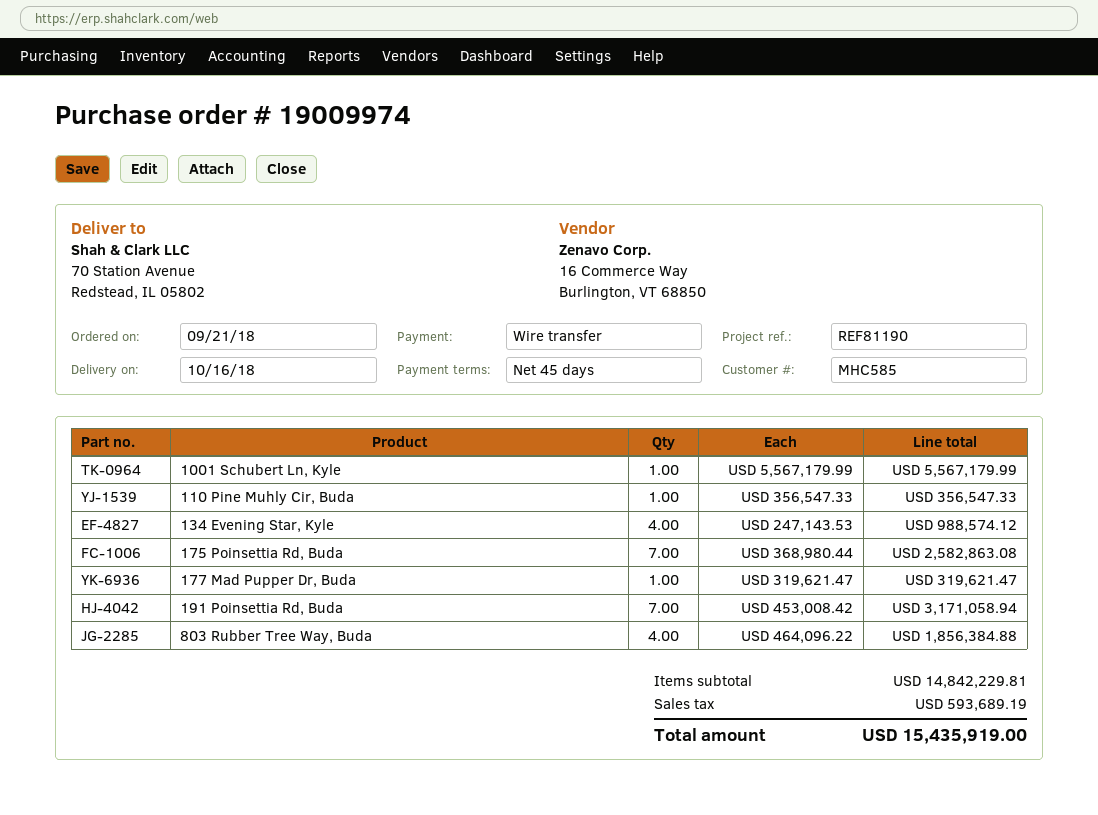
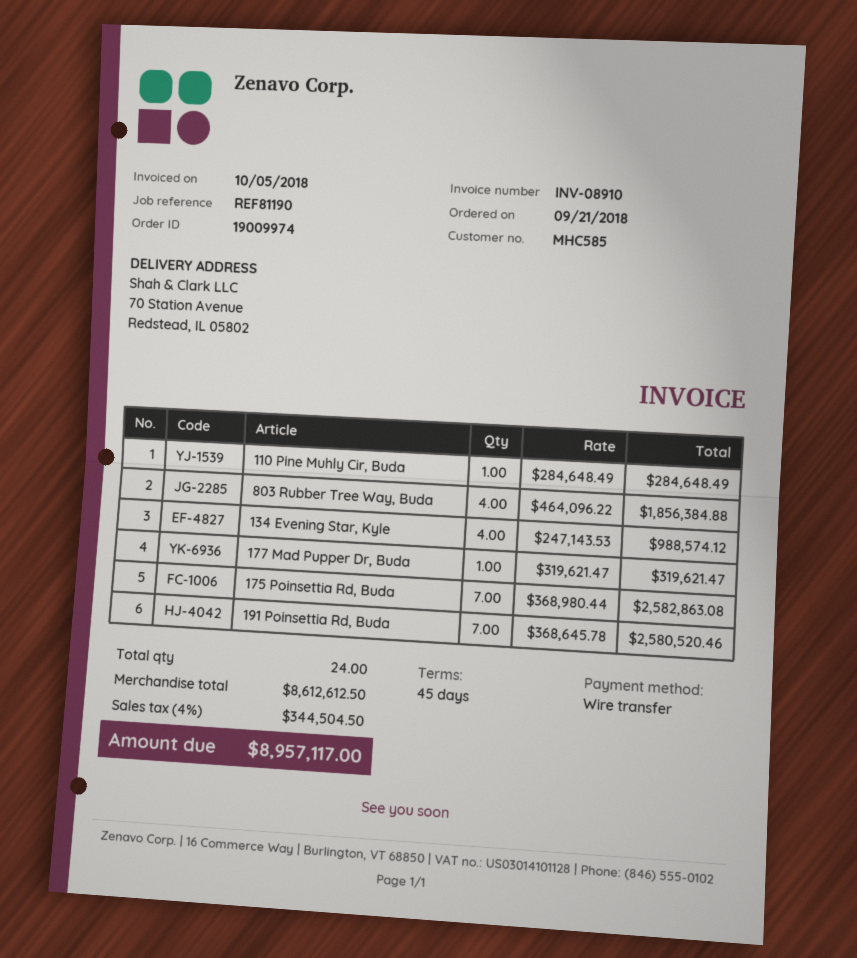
1001 Schubert Ln, Kyle: 1 x 5567179.99 = 5567179.99 -> none
110 Pine Muhly Cir, Buda: 1 x 356547.33 = 356547.33 -> 1 x 284648.49 = 284648.49
191 Poinsettia Rd, Buda: 7 x 453008.42 = 3171058.94 -> 7 x 368645.78 = 2580520.46
subtotal: 14842229.81 -> 8612612.50
tax: 593689.19 -> 344504.50
total: 15435919.00 -> 8957117.00

